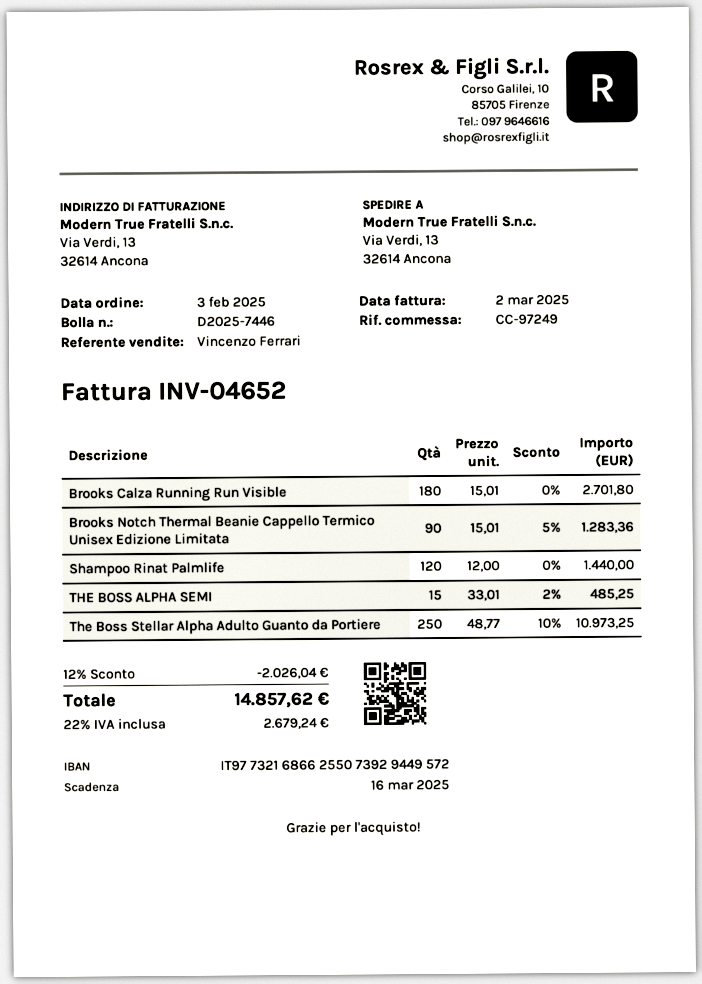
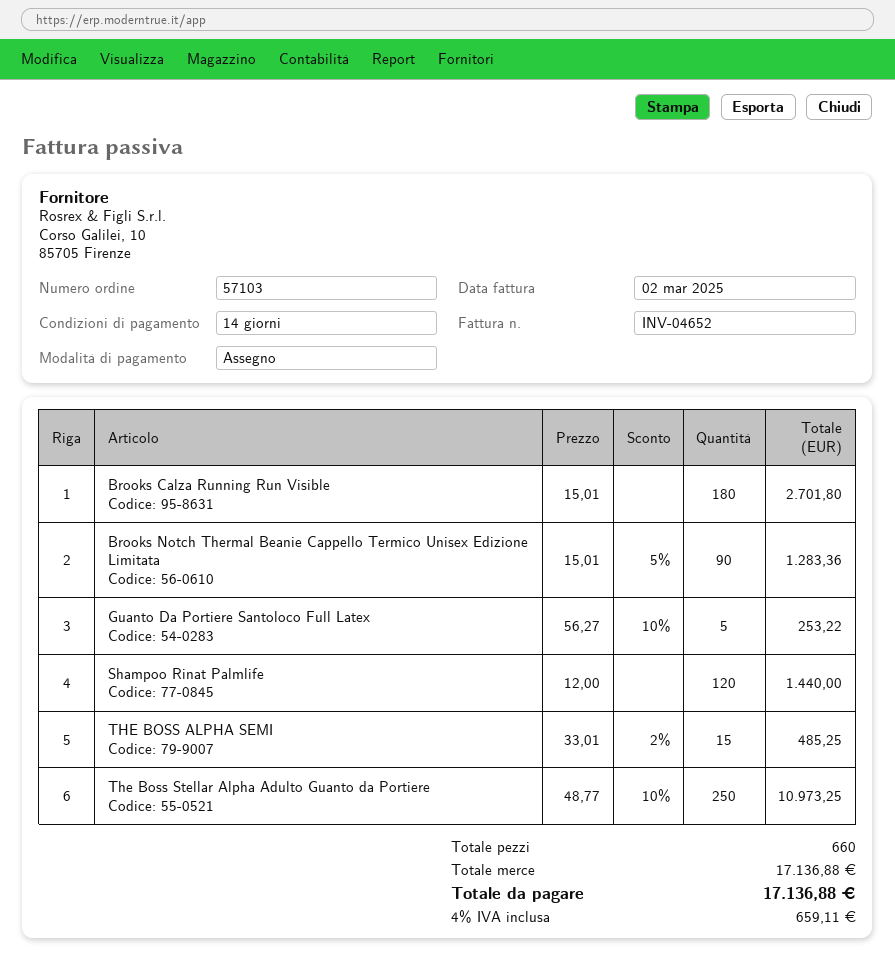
Guanto Da Portiere Santoloco Full Latex: none -> 5 x 56.27 - 10% = 253.22
discount: 12% = 2026.04 -> none
tax: 22% = 2679.24 -> 4% = 659.11
total: 14857.62 -> 17136.88

